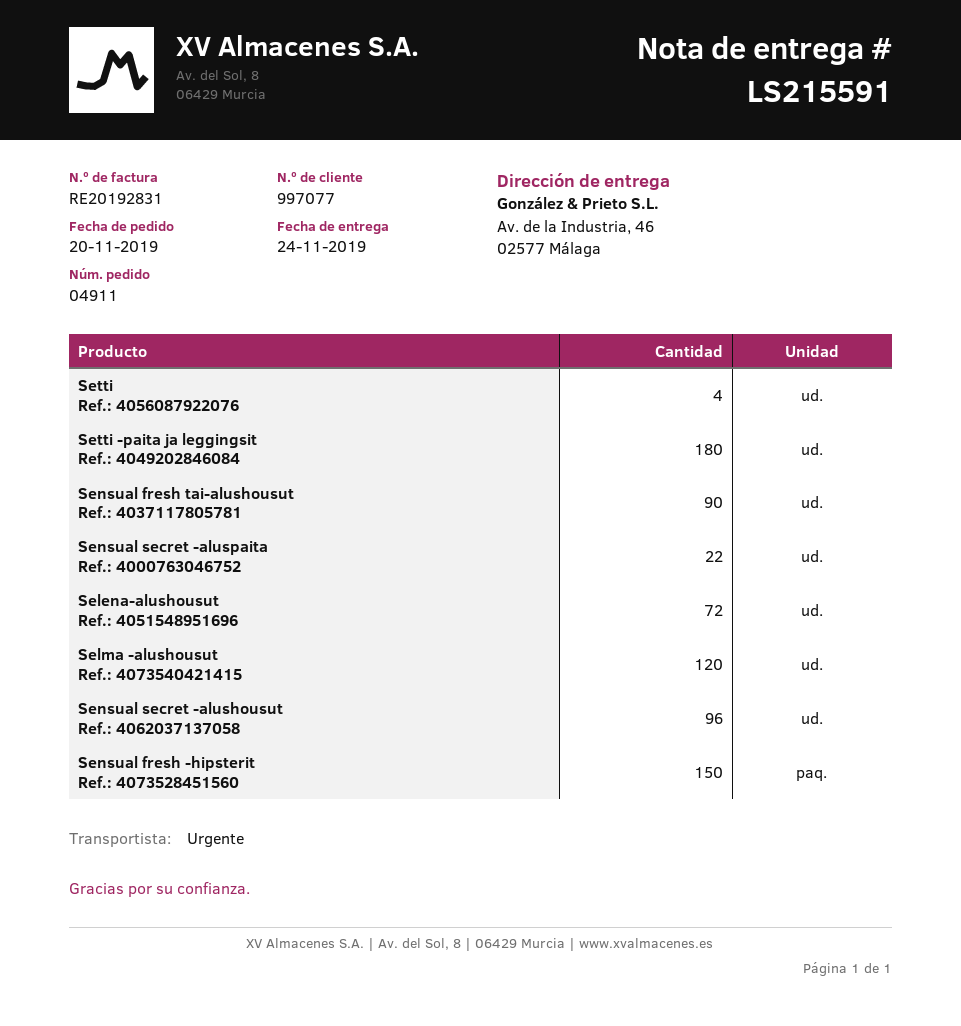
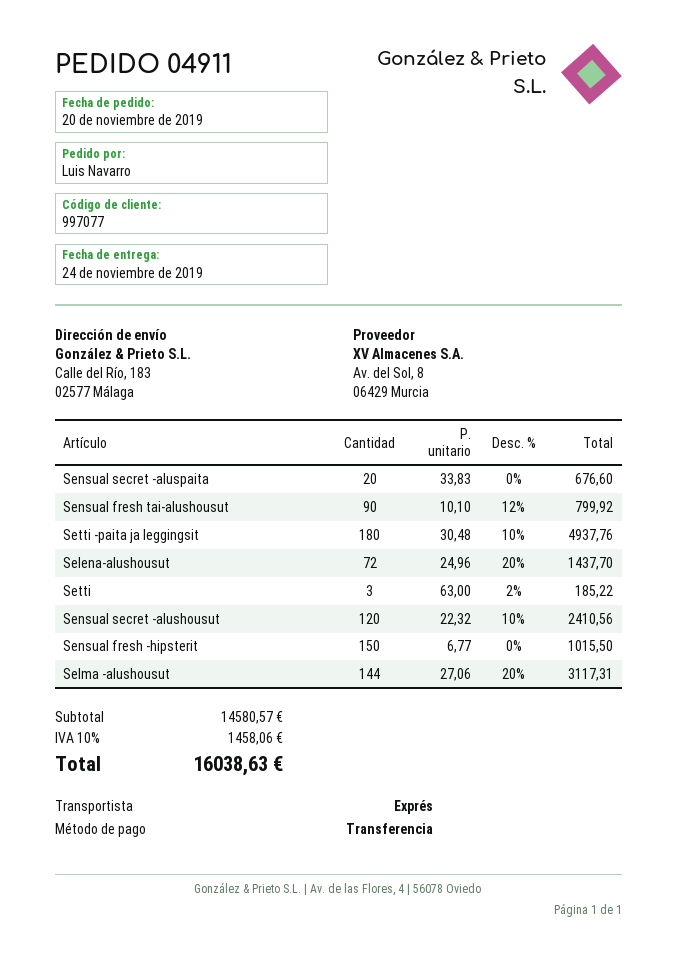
ship to: Av. de la Industria, 46, 02577 Málaga -> Calle del Río, 183, 02577 Málaga
Setti: 4 -> 3
Sensual secret -aluspaita: 22 -> 20
Selma -alushousut: 120 -> 144
Sensual secret -alushousut: 96 -> 120

